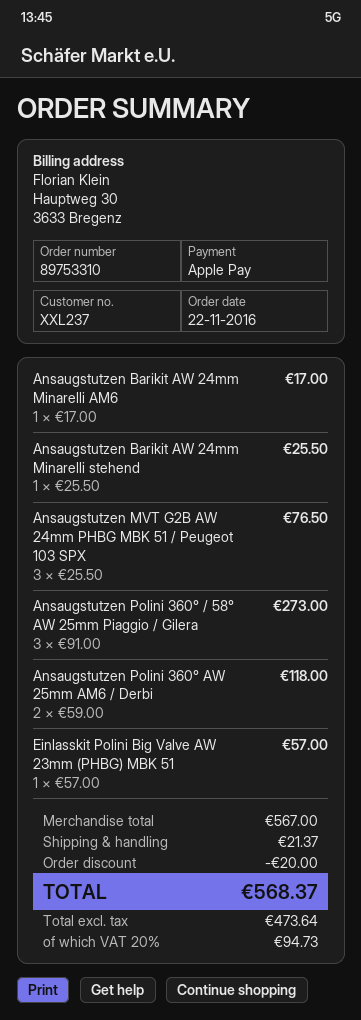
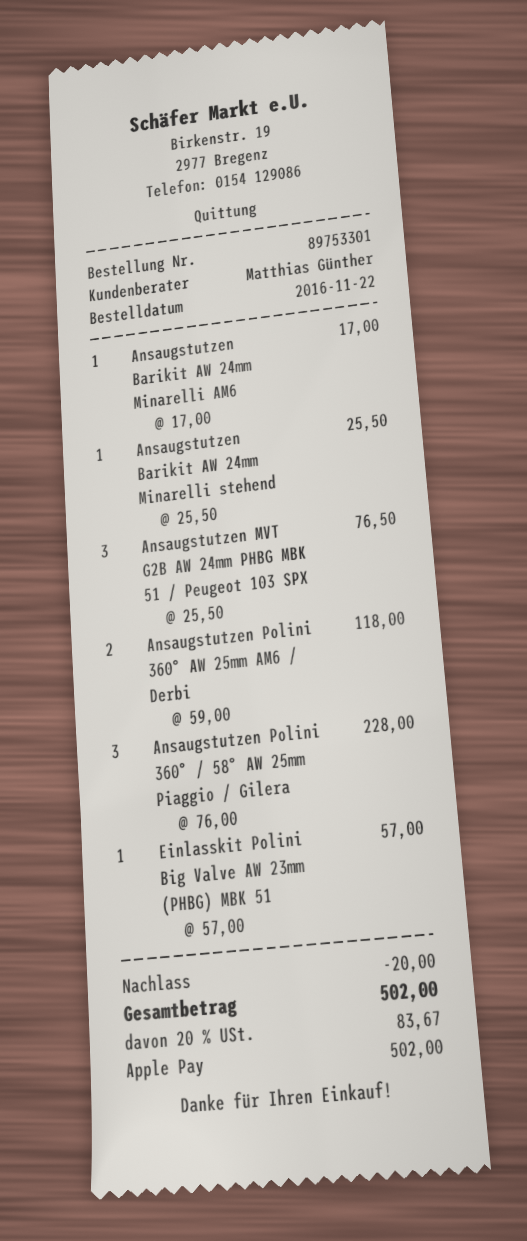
order number: 89753310 -> 89753301
Ansaugstutzen Polini 360° / 58° AW 25mm Piaggio / Gilera: 3 x 91.00 = 273.00 -> 3 x 76.00 = 228.00
shipping: 21.37 -> none
tax: 20% = 94.73 -> 20% = 83.67
total: 568.37 -> 502.00

